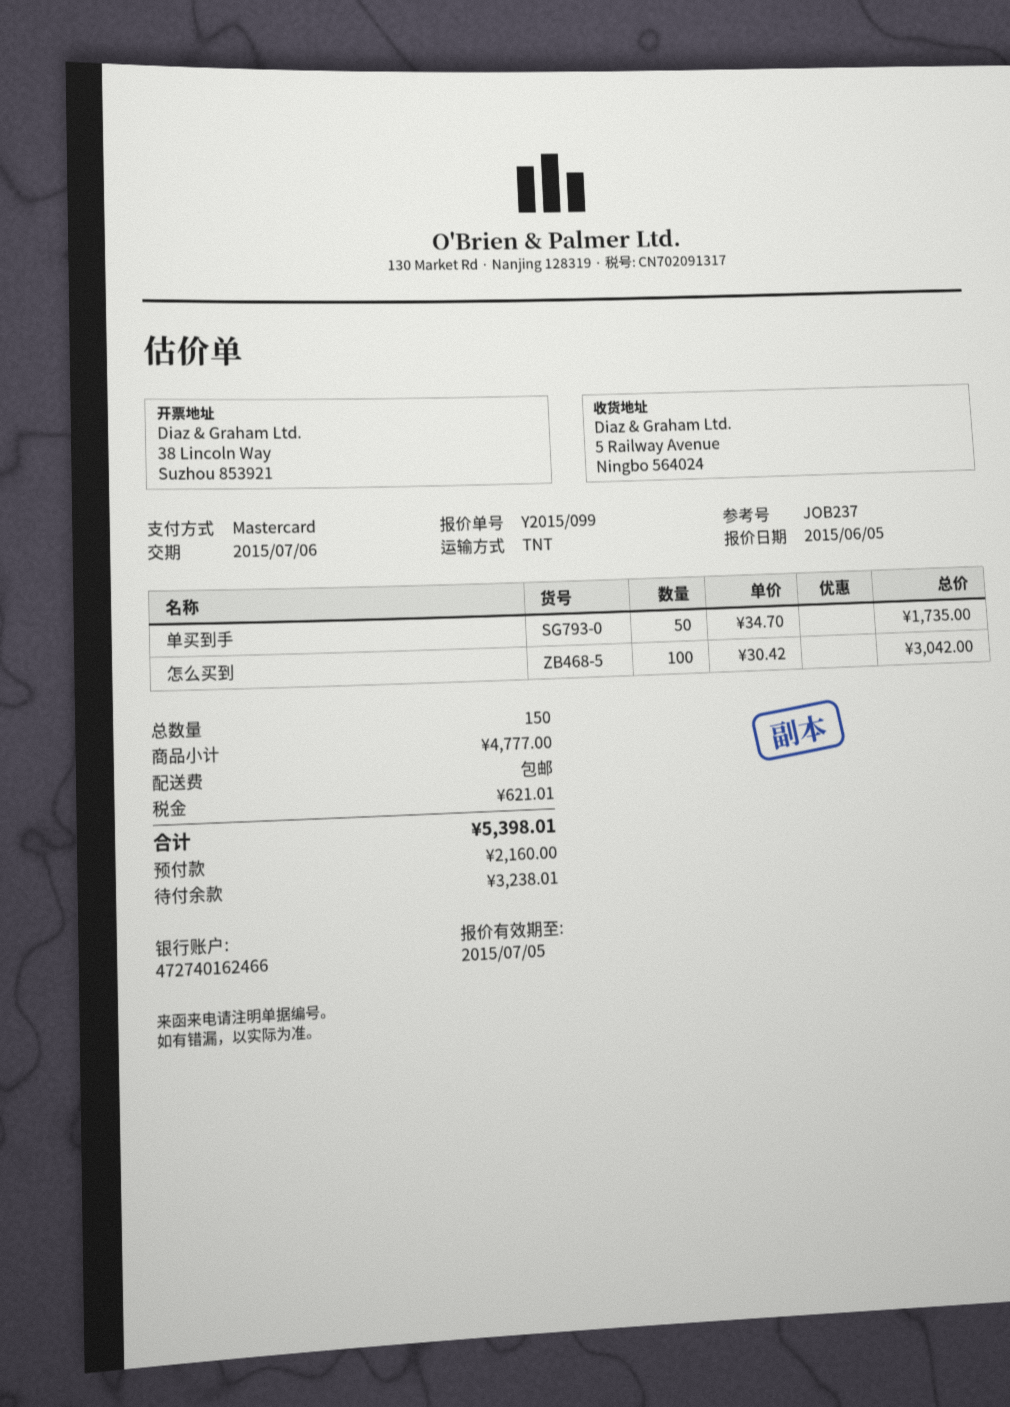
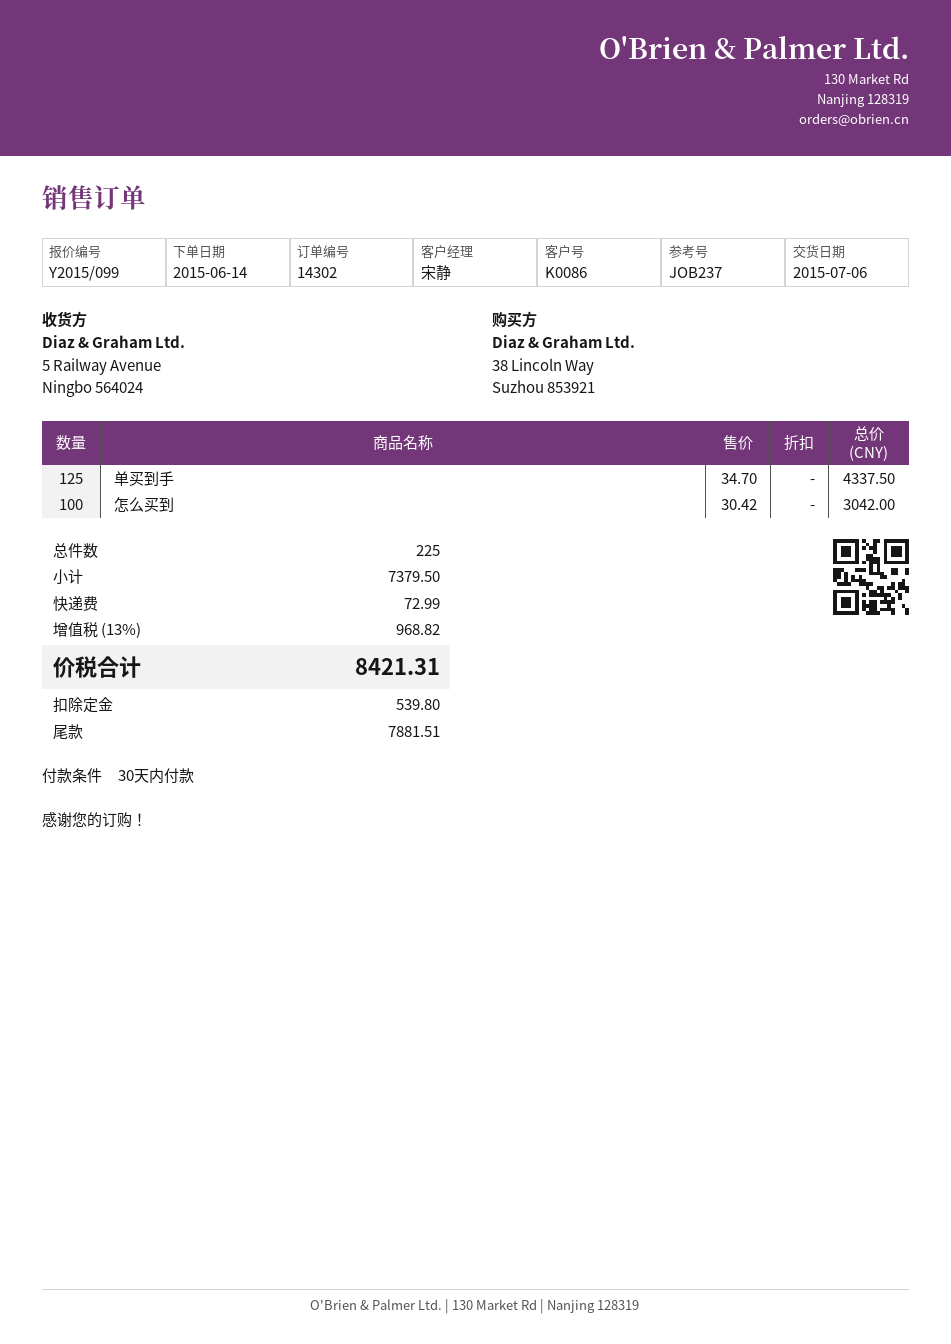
单买到手: 50 x 34.70 = 1735.00 -> 125 x 34.70 = 4337.50
total quantity: 150 -> 225
subtotal: 4777.00 -> 7379.50
shipping: 0.00 -> 72.99
tax: 621.01 -> 968.82
total: 5398.01 -> 8421.31
deposit: 2160.00 -> 539.80
balance: 3238.01 -> 7881.51

